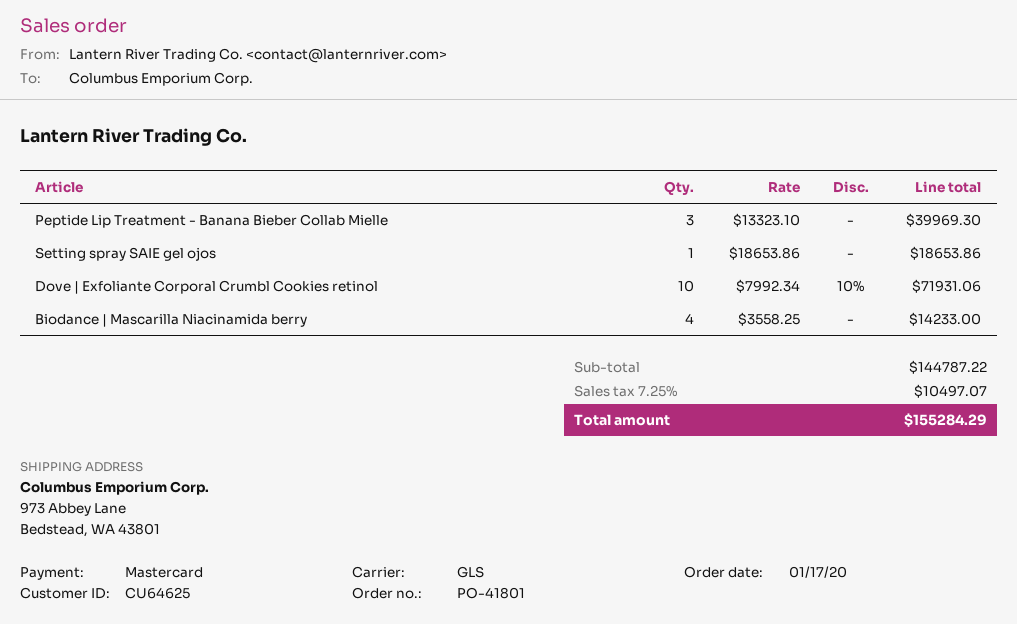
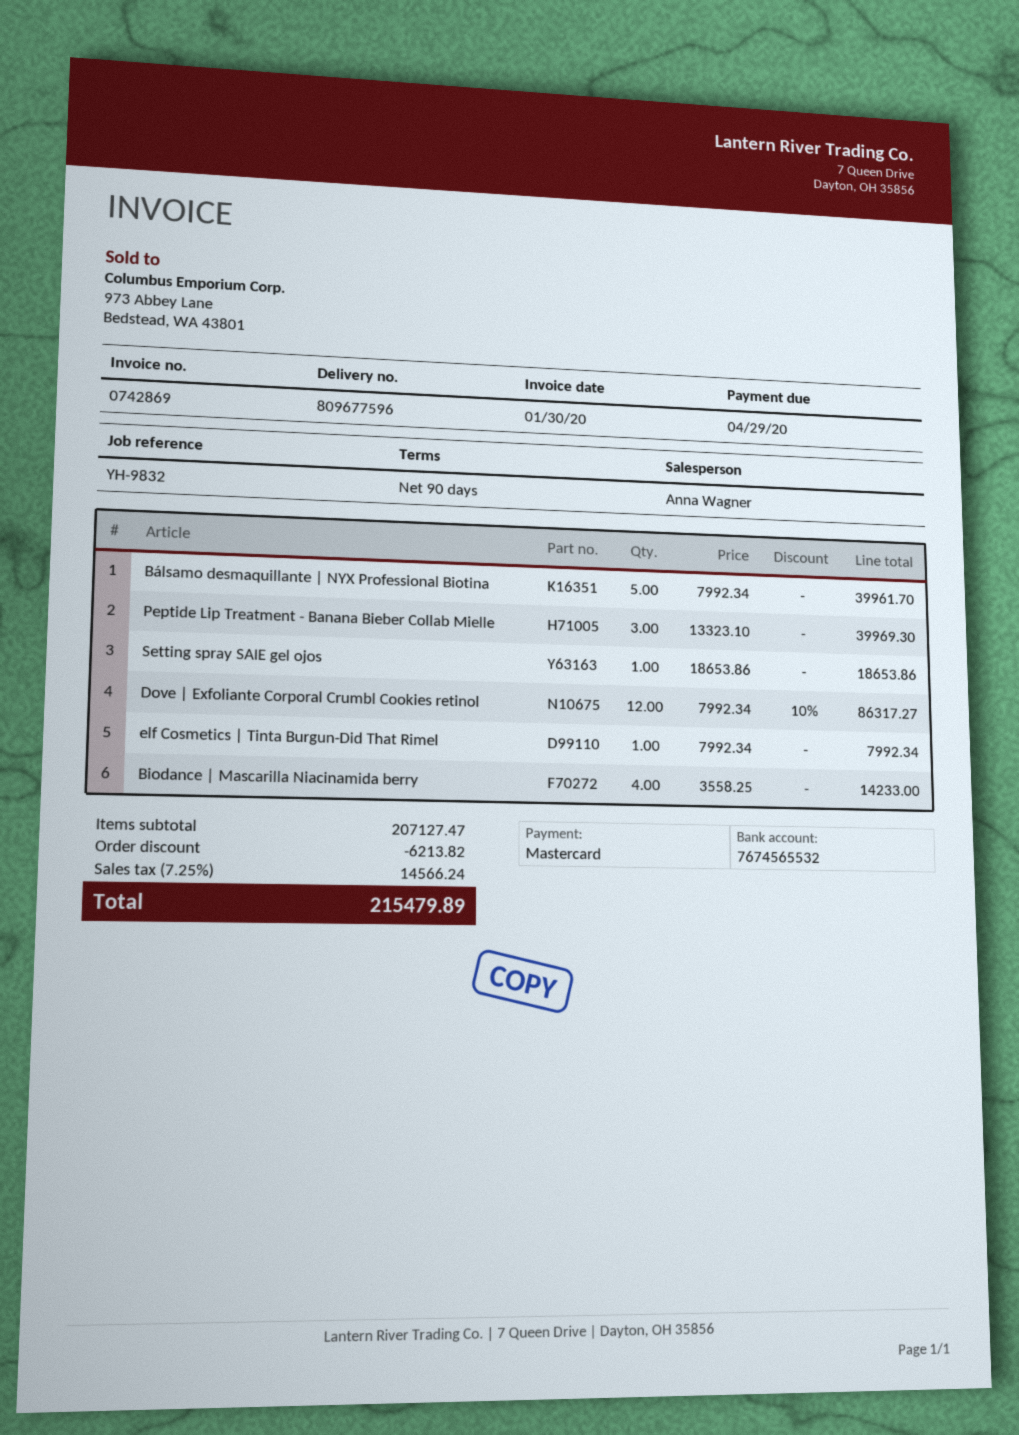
Dove | Exfoliante Corporal Crumbl Cookies retinol: 10 x 7992.34 - 10% = 71931.06 -> 12 x 7992.34 - 10% = 86317.27
Bálsamo desmaquillante | NYX Professional Biotina: none -> 5 x 7992.34 = 39961.70
elf Cosmetics | Tinta Burgun-Did That Rimel: none -> 1 x 7992.34 = 7992.34
subtotal: 144787.22 -> 207127.47
discount: none -> 6213.82
tax: 7.25% = 10497.07 -> 7.25% = 14566.24
total: 155284.29 -> 215479.89

